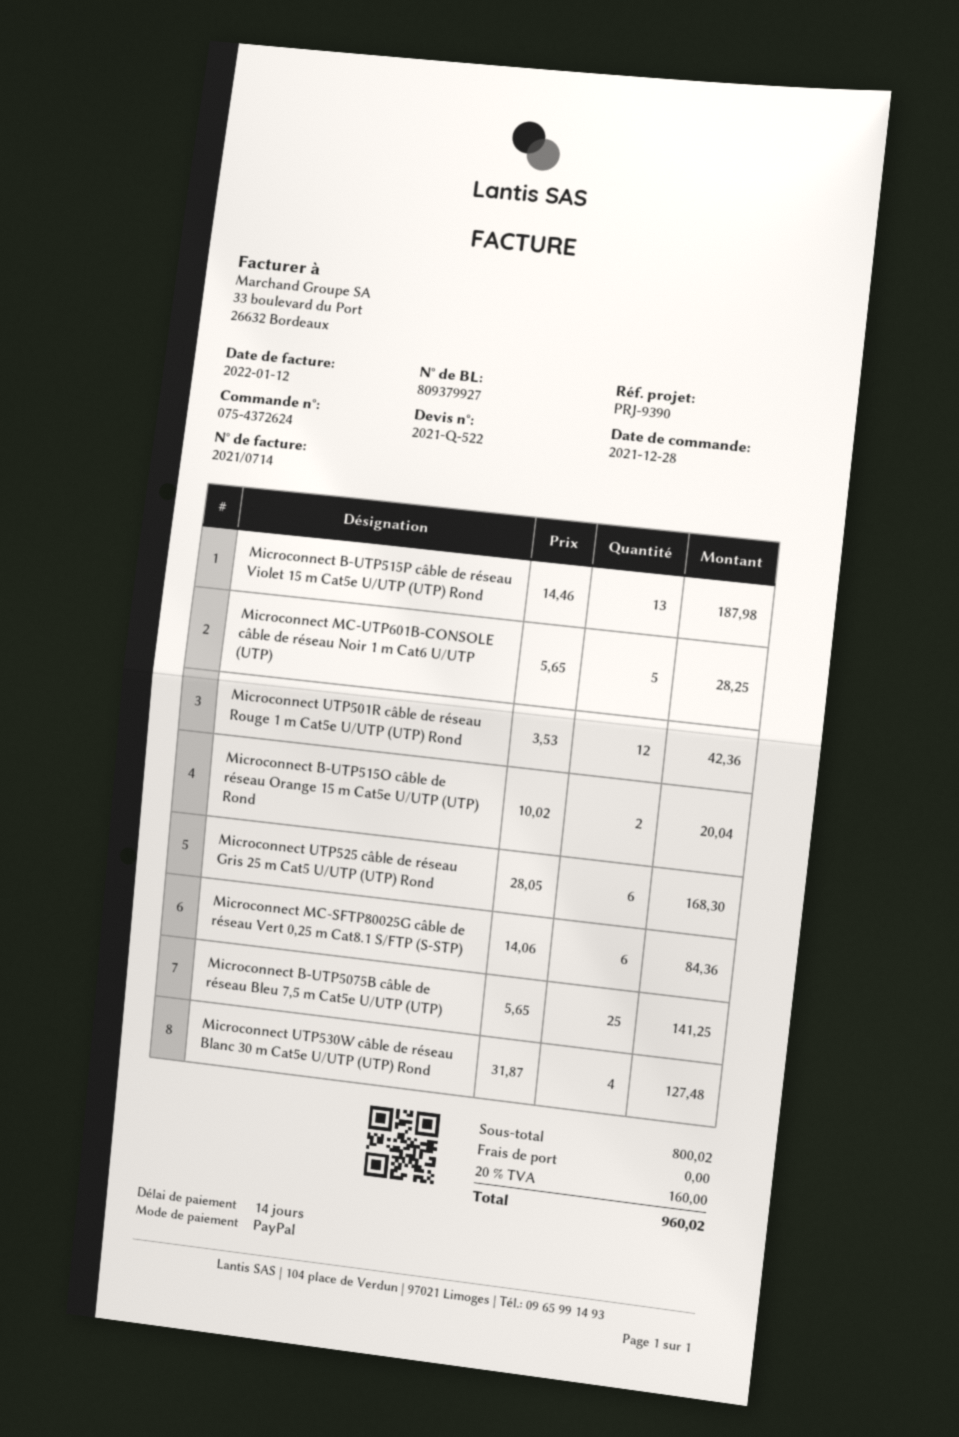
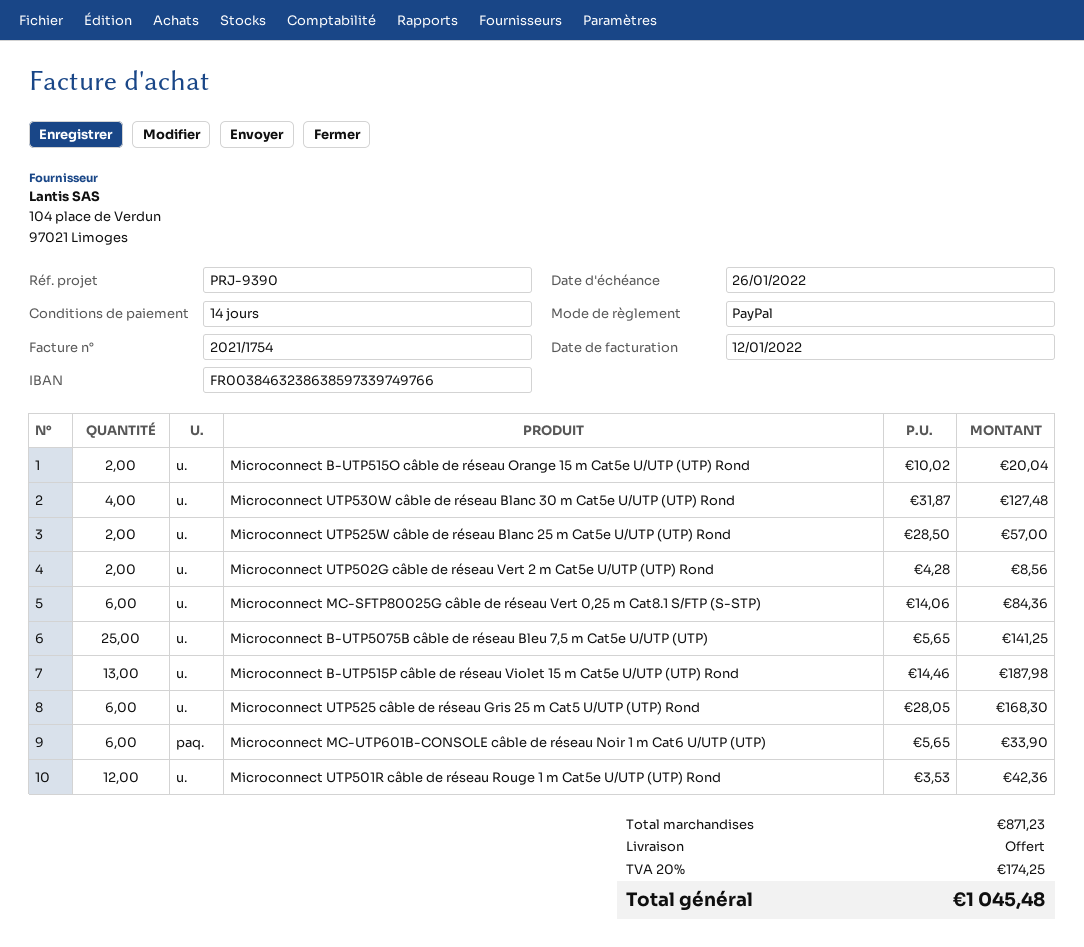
invoice number: 2021/0714 -> 2021/1754
Microconnect MC-UTP601B-CONSOLE câble de réseau Noir 1 m Cat6 U/UTP (UTP): 5 x 5.65 = 28.25 -> 6 x 5.65 = 33.90
Microconnect UTP525W câble de réseau Blanc 25 m Cat5e U/UTP (UTP) Rond: none -> 2 x 28.50 = 57.00
Microconnect UTP502G câble de réseau Vert 2 m Cat5e U/UTP (UTP) Rond: none -> 2 x 4.28 = 8.56
subtotal: 800.02 -> 871.23
tax: 20% = 160.00 -> 20% = 174.25
total: 960.02 -> 1045.48

